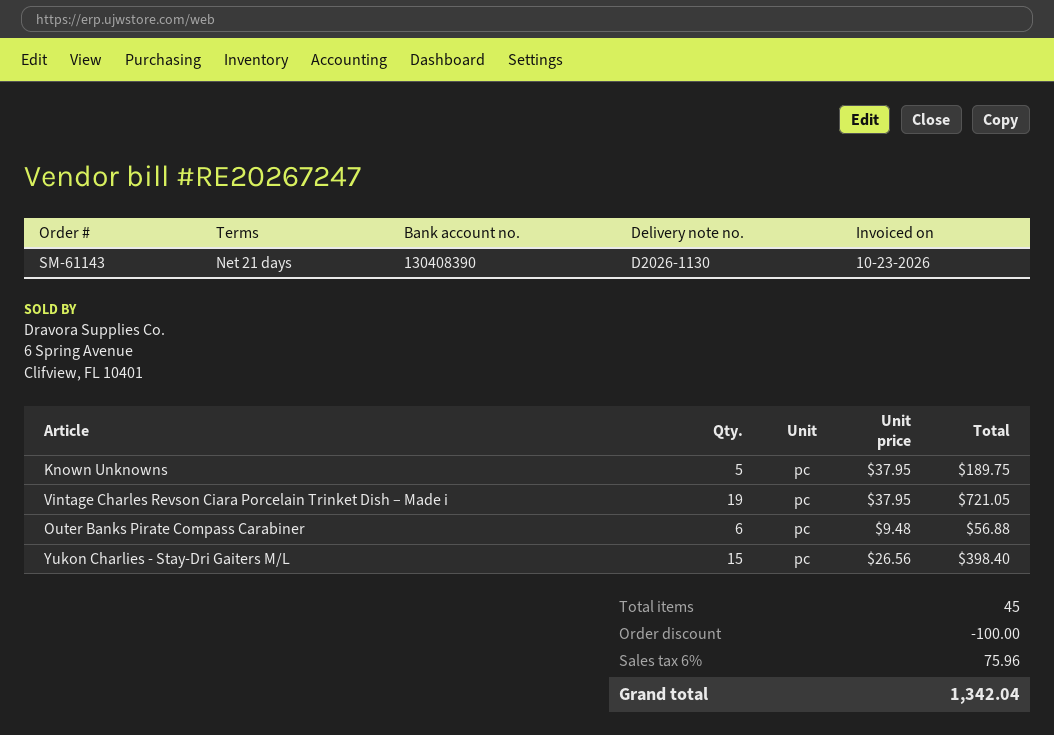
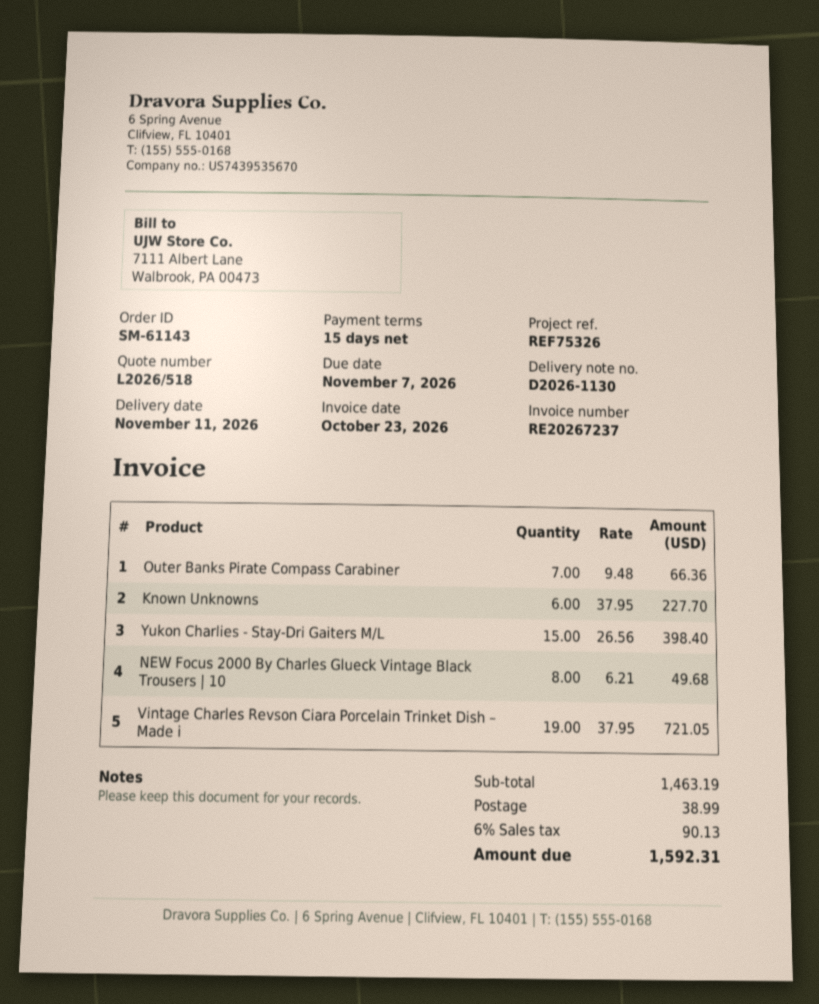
invoice number: RE20267247 -> RE20267237
payment terms: 21 days -> 15 days
Known Unknowns: 5 x 37.95 = 189.75 -> 6 x 37.95 = 227.70
Outer Banks Pirate Compass Carabiner: 6 x 9.48 = 56.88 -> 7 x 9.48 = 66.36
NEW Focus 2000 By Charles Glueck Vintage Black Trousers | 10: none -> 8 x 6.21 = 49.68
discount: 100.00 -> none
shipping: none -> 38.99
tax: 6% = 75.96 -> 6% = 90.13
total: 1342.04 -> 1592.31

